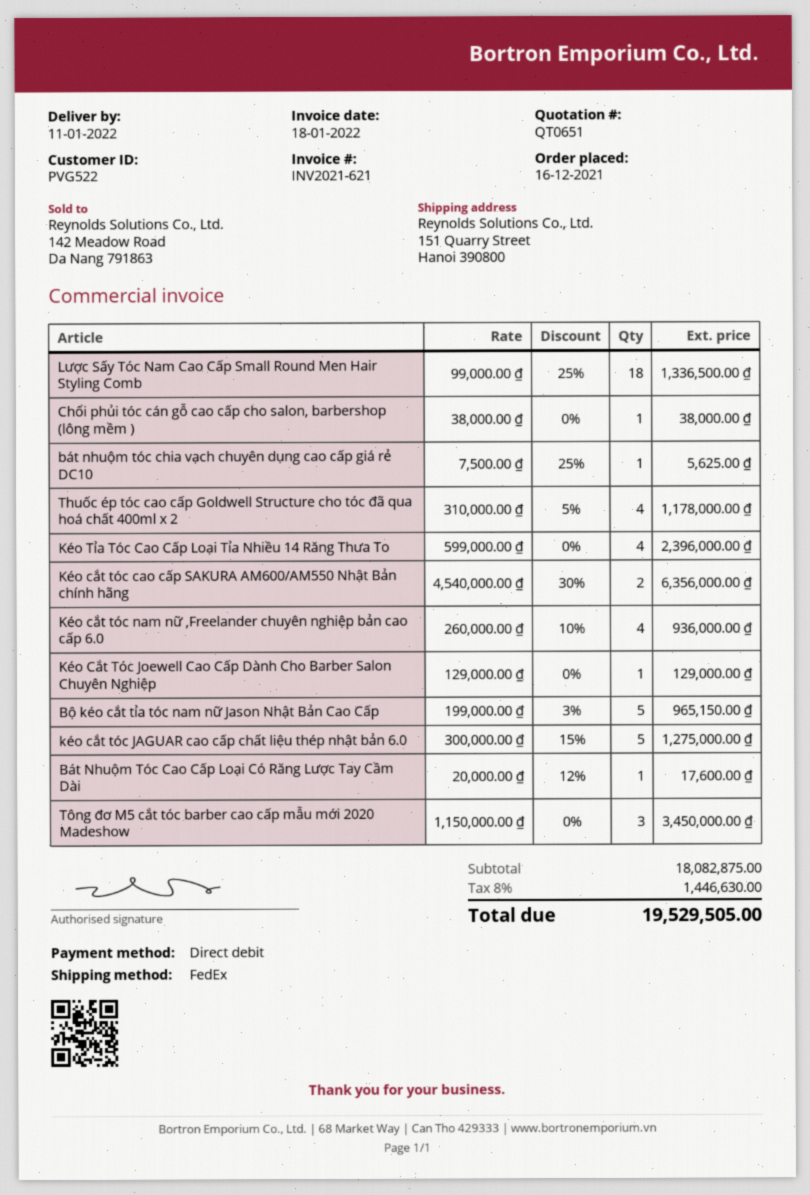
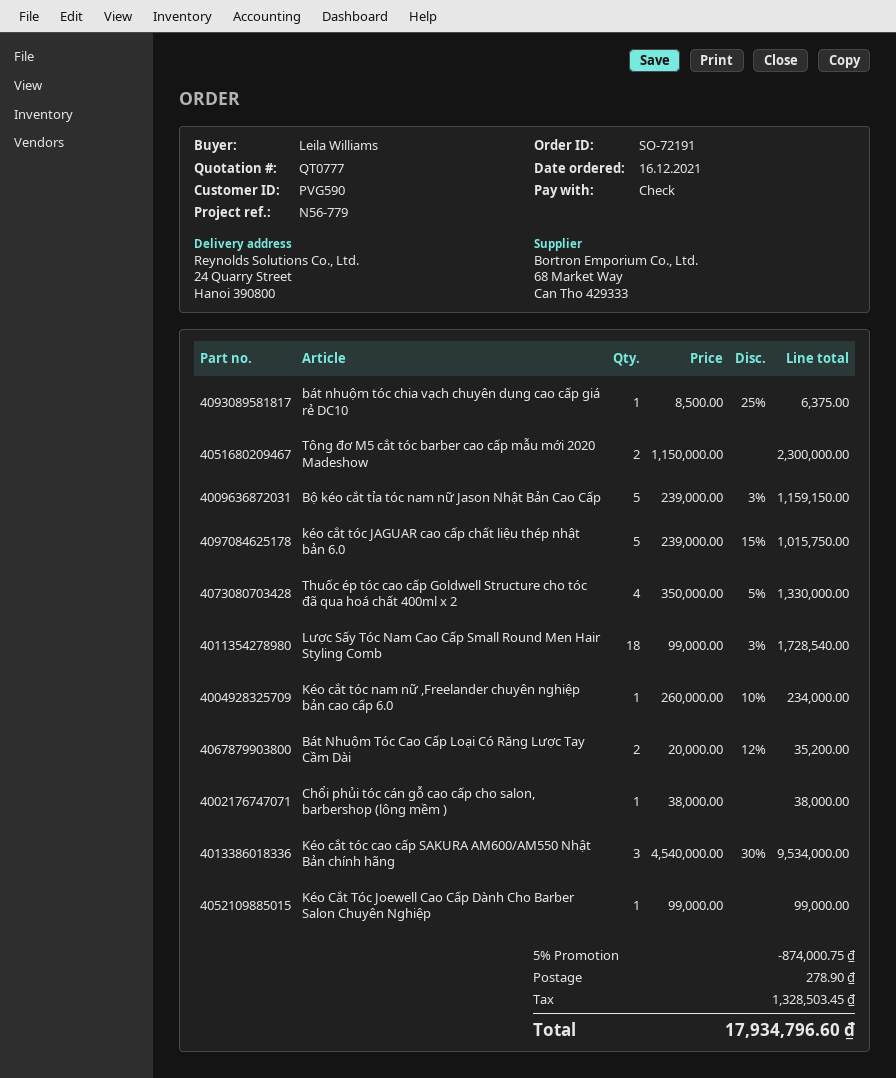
quote number: QT0651 -> QT0777
customer number: PVG522 -> PVG590
payment method: direct debit -> cheque
ship to: 151 Quarry Street, Hanoi 390800 -> 24 Quarry Street, Hanoi 390800
Lược Sấy Tóc Nam Cao Cấp Small Round Men Hair Styling Comb: 18 x 99000.00 - 25% = 1336500.00 -> 18 x 99000.00 - 3% = 1728540.00
bát nhuộm tóc chia vạch chuyên dụng cao cấp giá rẻ DC10: 1 x 7500.00 - 25% = 5625.00 -> 1 x 8500.00 - 25% = 6375.00
Thuốc ép tóc cao cấp Goldwell Structure cho tóc đã qua hoá chất 400ml x 2: 4 x 310000.00 - 5% = 1178000.00 -> 4 x 350000.00 - 5% = 1330000.00
Kéo Tỉa Tóc Cao Cấp Loại Tỉa Nhiều 14 Răng Thưa To: 4 x 599000.00 = 2396000.00 -> none
Kéo cắt tóc cao cấp SAKURA AM600/AM550 Nhật Bản chính hãng: 2 x 4540000.00 - 30% = 6356000.00 -> 3 x 4540000.00 - 30% = 9534000.00
Kéo cắt tóc nam nữ ,Freelander chuyên nghiệp bản cao cấp 6.0: 4 x 260000.00 - 10% = 936000.00 -> 1 x 260000.00 - 10% = 234000.00
Kéo Cắt Tóc Joewell Cao Cấp Dành Cho Barber Salon Chuyên Nghiệp: 1 x 129000.00 = 129000.00 -> 1 x 99000.00 = 99000.00
Bộ kéo cắt tỉa tóc nam nữ Jason Nhật Bản Cao Cấp: 5 x 199000.00 - 3% = 965150.00 -> 5 x 239000.00 - 3% = 1159150.00
kéo cắt tóc JAGUAR cao cấp chất liệu thép nhật bản 6.0: 5 x 300000.00 - 15% = 1275000.00 -> 5 x 239000.00 - 15% = 1015750.00
Bát Nhuộm Tóc Cao Cấp Loại Có Răng Lược Tay Cầm Dài: 1 x 20000.00 - 12% = 17600.00 -> 2 x 20000.00 - 12% = 35200.00
Tông đơ M5 cắt tóc barber cao cấp mẫu mới 2020 Madeshow: 3 x 1150000.00 = 3450000.00 -> 2 x 1150000.00 = 2300000.00
discount: none -> 5% = 874000.75
shipping: none -> 278.90
tax: 1446630.00 -> 1328503.45
total: 19529505.00 -> 17934796.60

